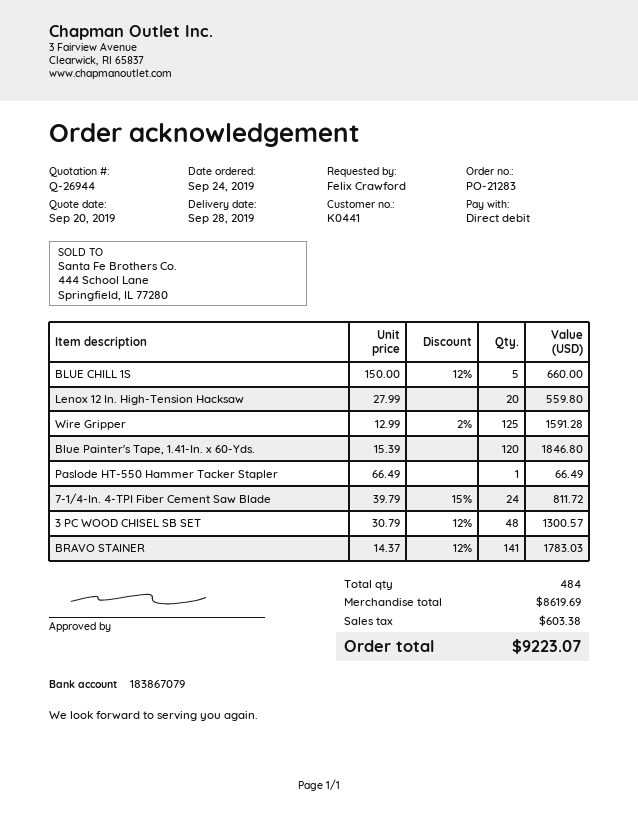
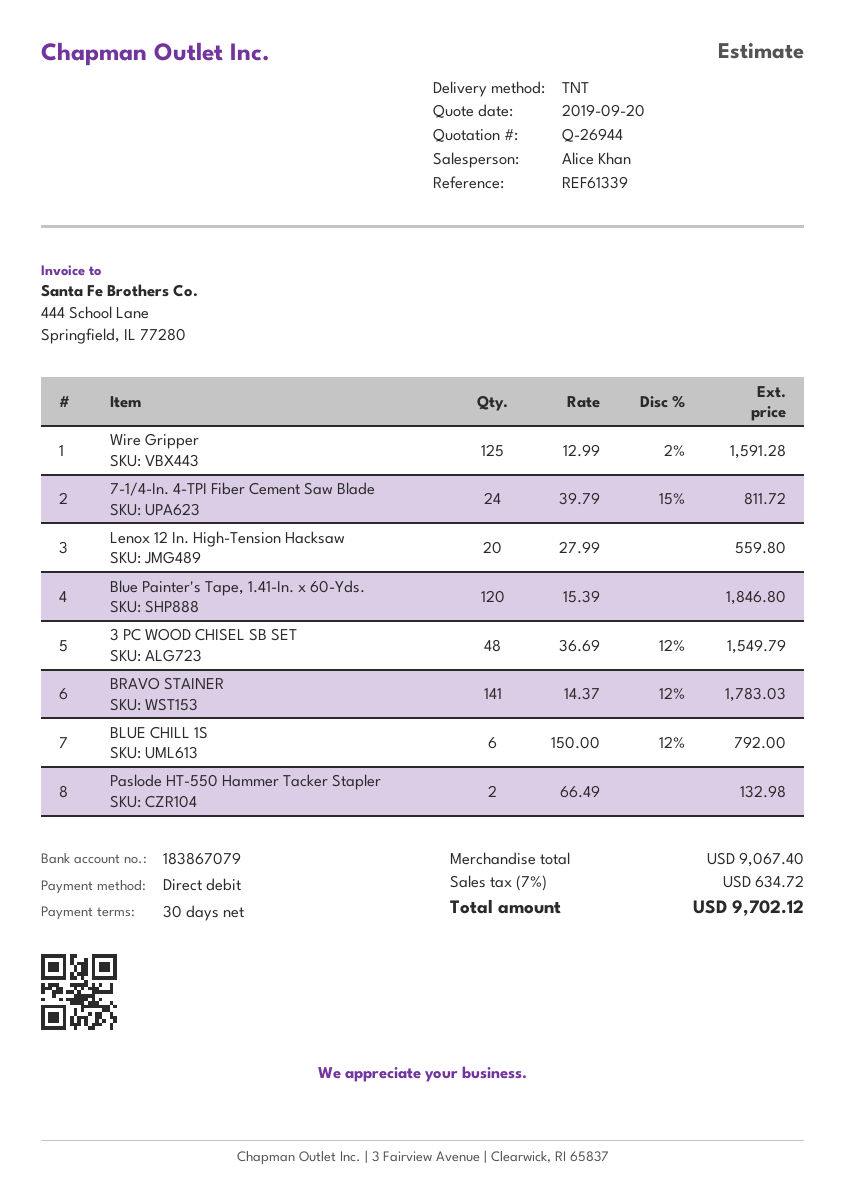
BLUE CHILL 1S: 5 x 150.00 - 12% = 660.00 -> 6 x 150.00 - 12% = 792.00
Paslode HT-550 Hammer Tacker Stapler: 1 x 66.49 = 66.49 -> 2 x 66.49 = 132.98
3 PC WOOD CHISEL SB SET: 48 x 30.79 - 12% = 1300.57 -> 48 x 36.69 - 12% = 1549.79
subtotal: 8619.69 -> 9067.40
tax: 603.38 -> 634.72
total: 9223.07 -> 9702.12

